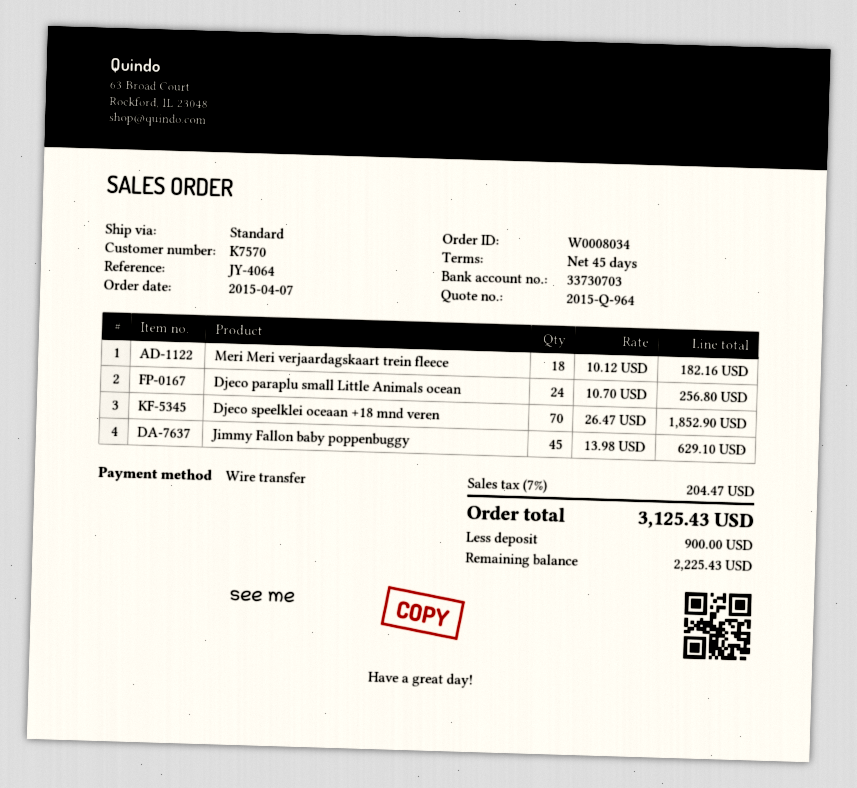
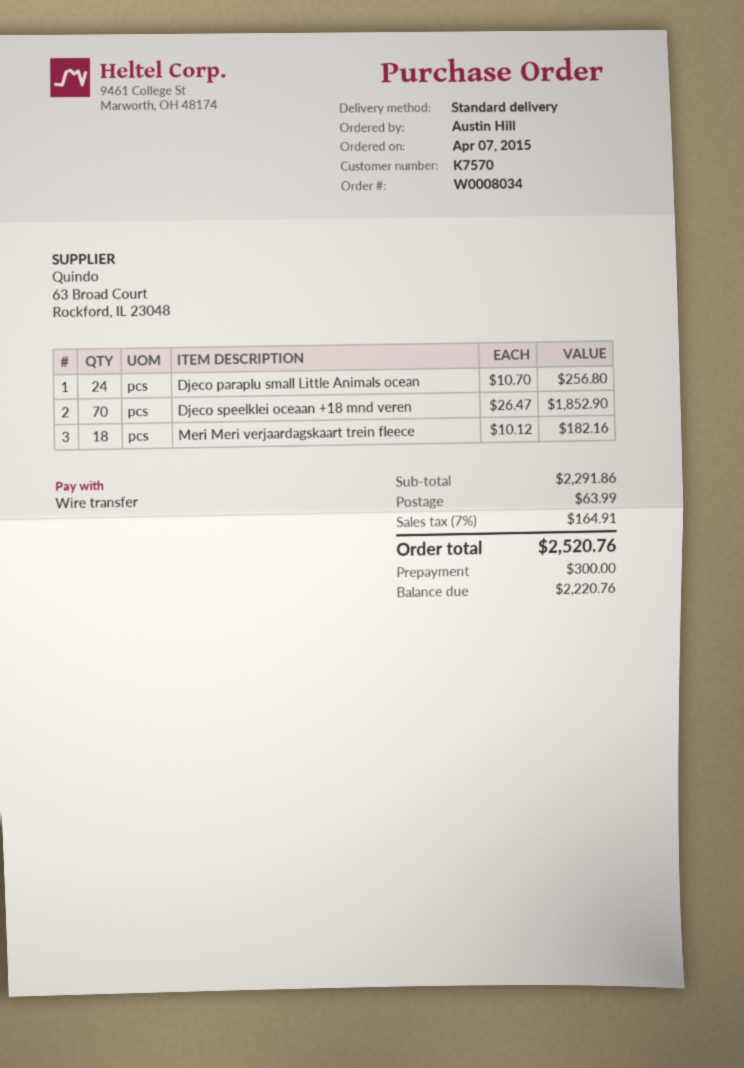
Jimmy Fallon baby poppenbuggy: 45 x 13.98 = 629.10 -> none
shipping: none -> 63.99
tax: 7% = 204.47 -> 7% = 164.91
total: 3125.43 -> 2520.76
deposit: 900.00 -> 300.00
balance: 2225.43 -> 2220.76

